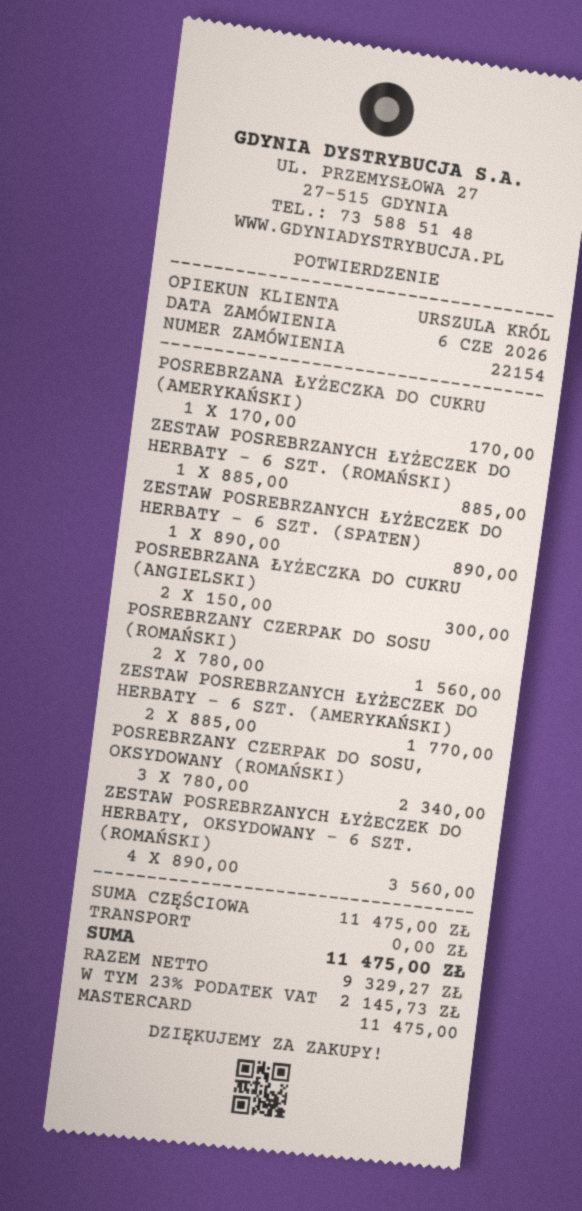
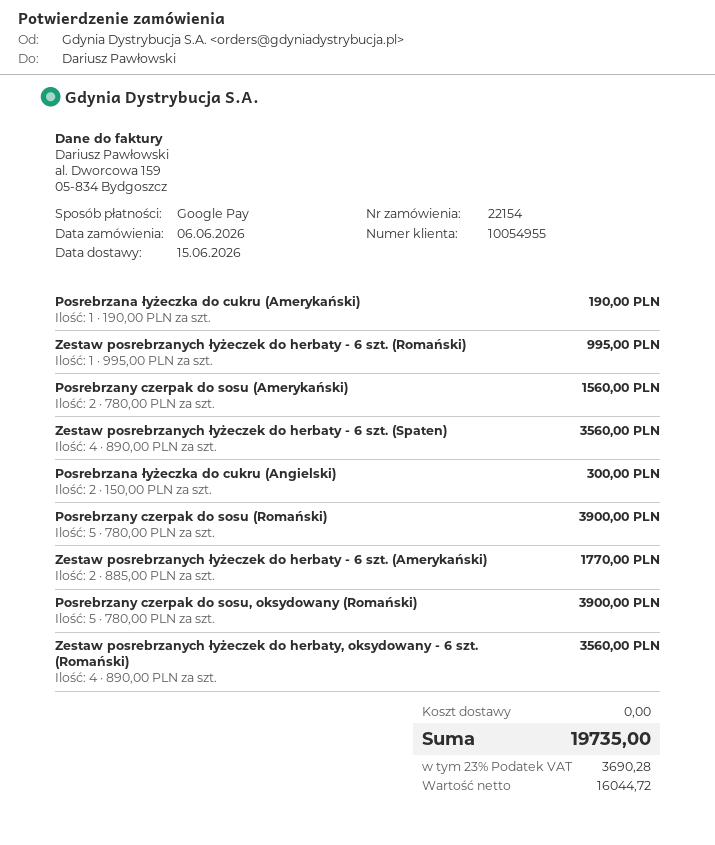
payment method: Mastercard -> Google Pay
POSREBRZANA ŁYŻECZKA DO CUKRU (AMERYKAŃSKI): 1 x 170.00 = 170.00 -> 1 x 190.00 = 190.00
ZESTAW POSREBRZANYCH ŁYŻECZEK DO HERBATY - 6 SZT. (ROMAŃSKI): 1 x 885.00 = 885.00 -> 1 x 995.00 = 995.00
ZESTAW POSREBRZANYCH ŁYŻECZEK DO HERBATY - 6 SZT. (SPATEN): 1 x 890.00 = 890.00 -> 4 x 890.00 = 3560.00
POSREBRZANY CZERPAK DO SOSU (ROMAŃSKI): 2 x 780.00 = 1560.00 -> 5 x 780.00 = 3900.00
POSREBRZANY CZERPAK DO SOSU, OKSYDOWANY (ROMAŃSKI): 3 x 780.00 = 2340.00 -> 5 x 780.00 = 3900.00
Posrebrzany czerpak do sosu (Amerykański): none -> 2 x 780.00 = 1560.00
net: 9329.27 -> 16044.72
tax: 23% = 2145.73 -> 23% = 3690.28
total: 11475.00 -> 19735.00

